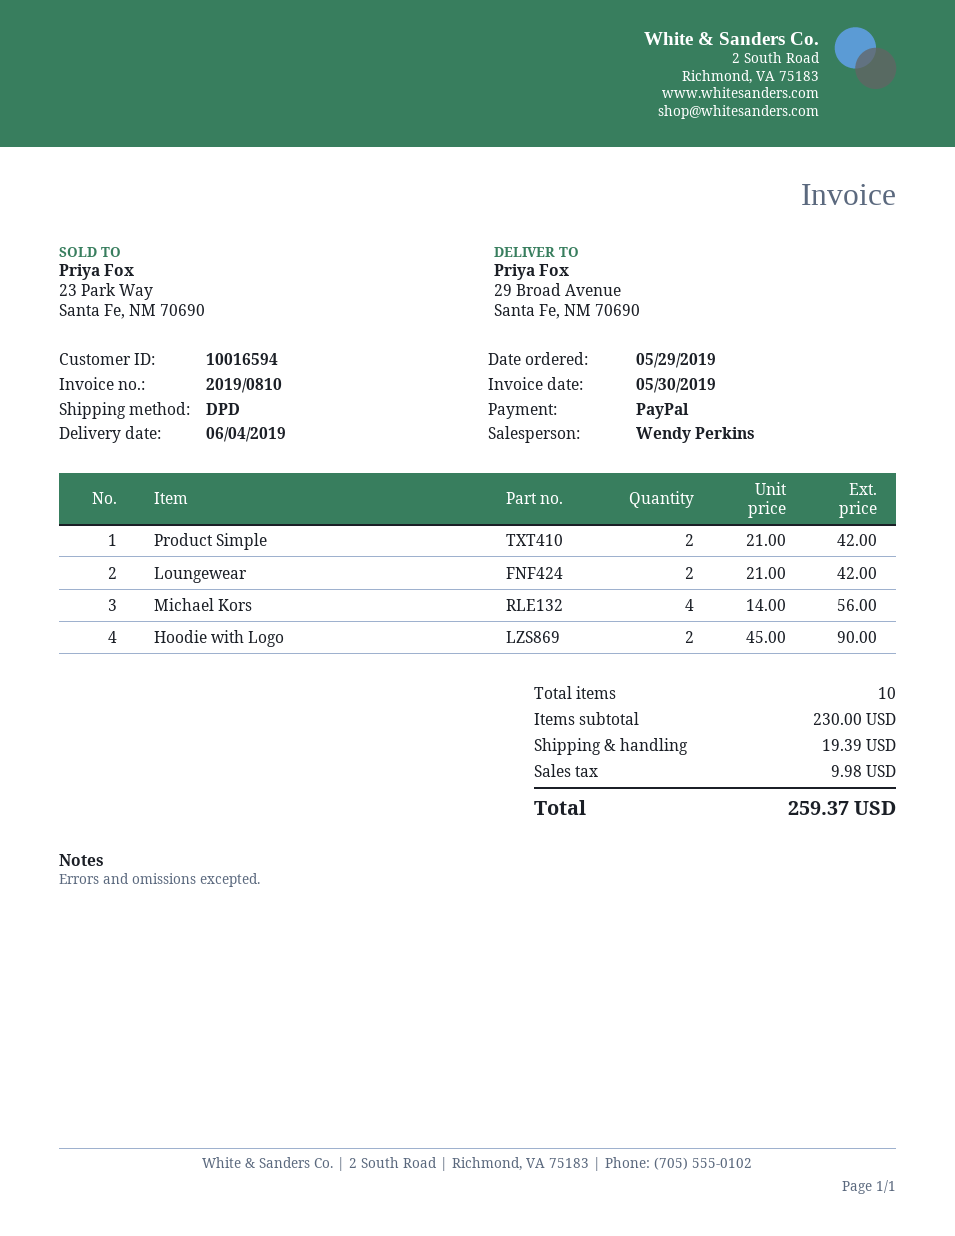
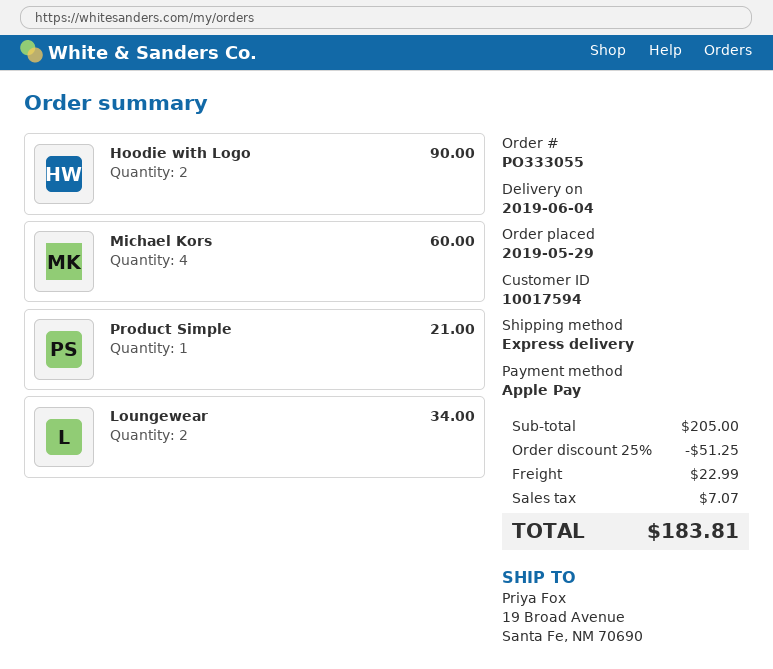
customer number: 10016594 -> 10017594
payment method: PayPal -> Apple Pay
shipping method: DPD -> express
ship to: 29 Broad Avenue, Santa Fe, NM 70690 -> 19 Broad Avenue, Santa Fe, NM 70690
Product Simple: 2 for 42.00 -> 1 for 21.00
Loungewear: 2 for 42.00 -> 2 for 34.00
Michael Kors: 4 for 56.00 -> 4 for 60.00
subtotal: 230.00 -> 205.00
discount: none -> 25% = 51.25
shipping: 19.39 -> 22.99
tax: 9.98 -> 7.07
total: 259.37 -> 183.81

